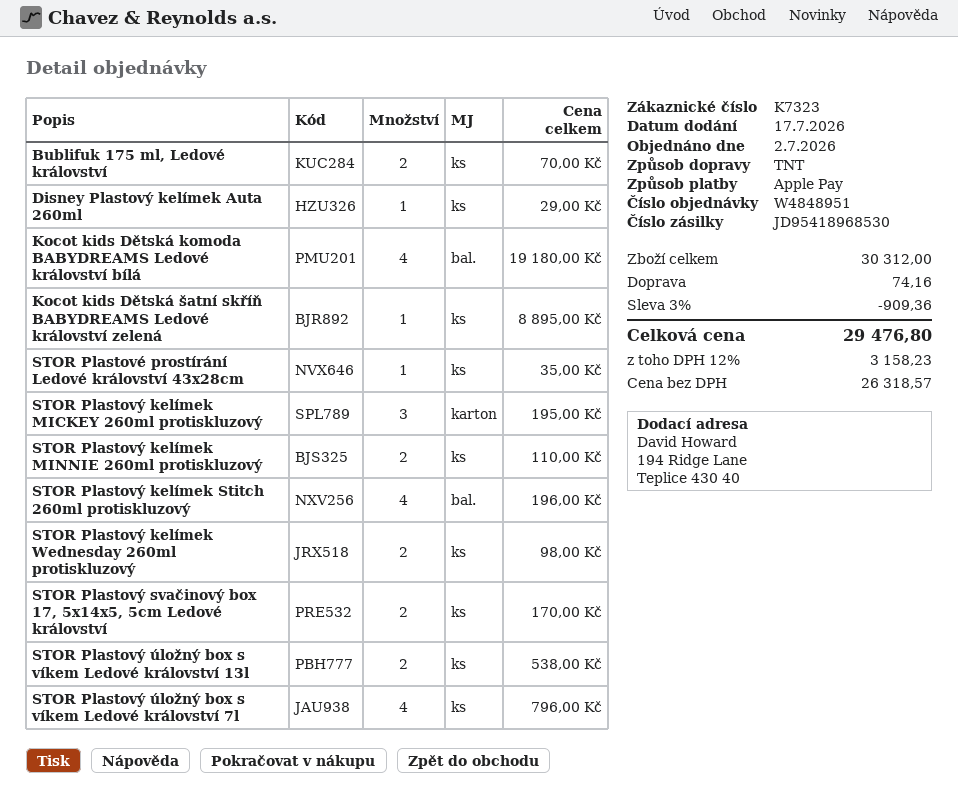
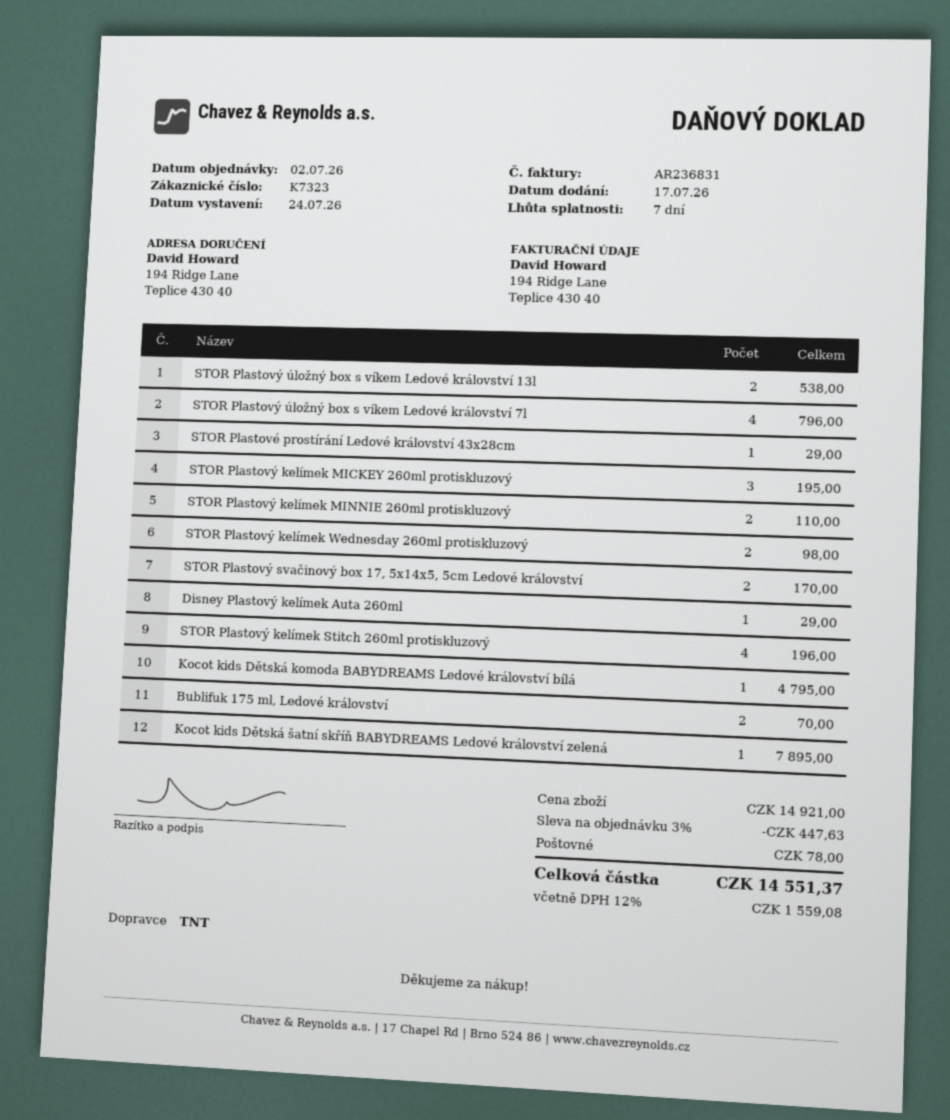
Kocot kids Dětská komoda BABYDREAMS Ledové království bílá: 4 for 19180.00 -> 1 for 4795.00
Kocot kids Dětská šatní skříň BABYDREAMS Ledové království zelená: 1 for 8895.00 -> 1 for 7895.00
STOR Plastové prostírání Ledové království 43x28cm: 1 for 35.00 -> 1 for 29.00
subtotal: 30312.00 -> 14921.00
discount: 3% = 909.36 -> 3% = 447.63
shipping: 74.16 -> 78.00
tax: 12% = 3158.23 -> 12% = 1559.08
total: 29476.80 -> 14551.37

